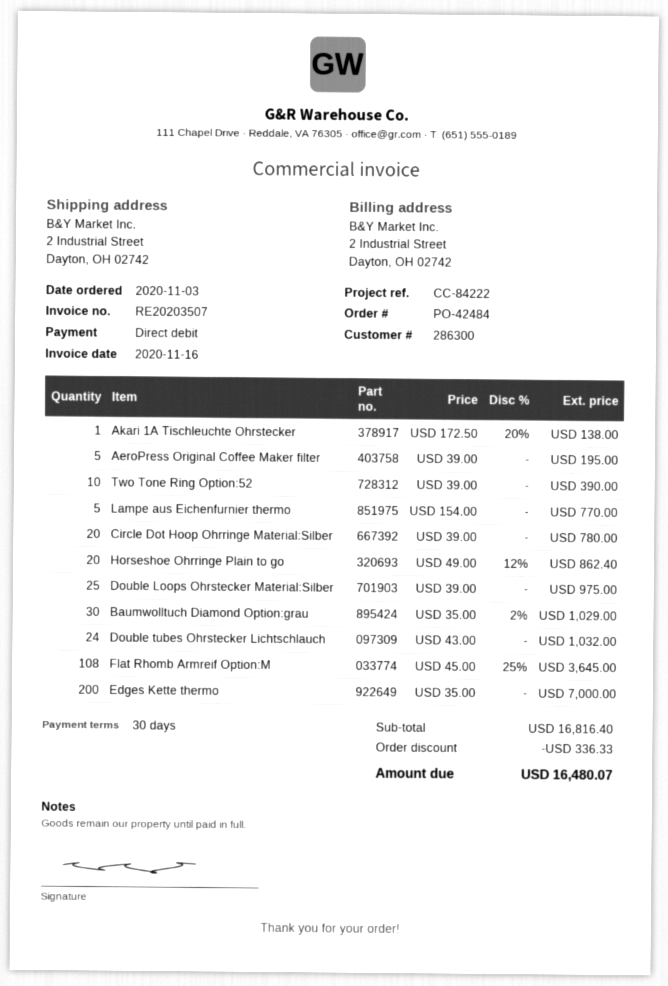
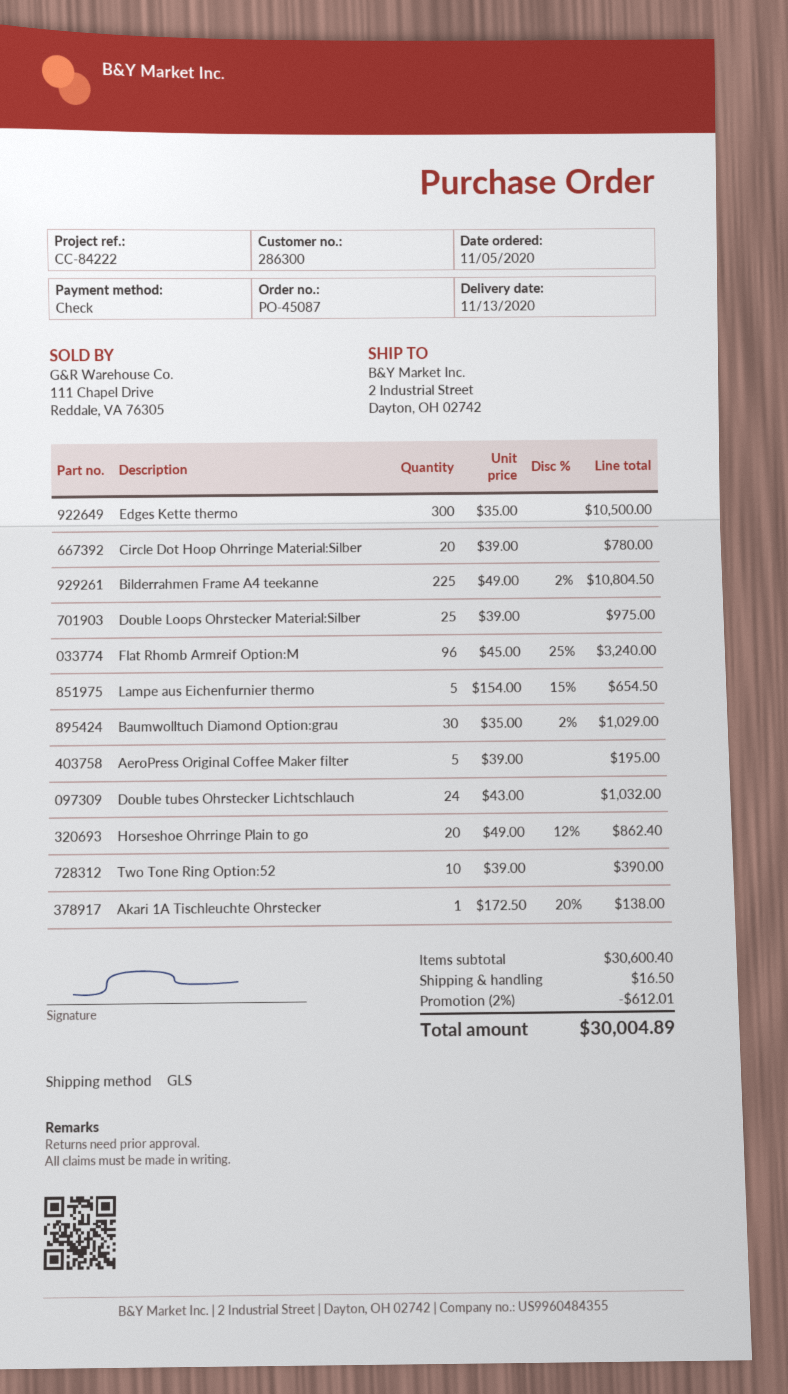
order number: PO-42484 -> PO-45087
order date: 2020-11-03 -> 2020-11-05
payment method: direct debit -> cheque
Lampe aus Eichenfurnier thermo: 5 x 154.00 = 770.00 -> 5 x 154.00 - 15% = 654.50
Flat Rhomb Armreif Option:M: 108 x 45.00 - 25% = 3645.00 -> 96 x 45.00 - 25% = 3240.00
Edges Kette thermo: 200 x 35.00 = 7000.00 -> 300 x 35.00 = 10500.00
Bilderrahmen Frame A4 teekanne: none -> 225 x 49.00 - 2% = 10804.50
subtotal: 16816.40 -> 30600.40
discount: 336.33 -> 612.01
shipping: none -> 16.50
total: 16480.07 -> 30004.89

